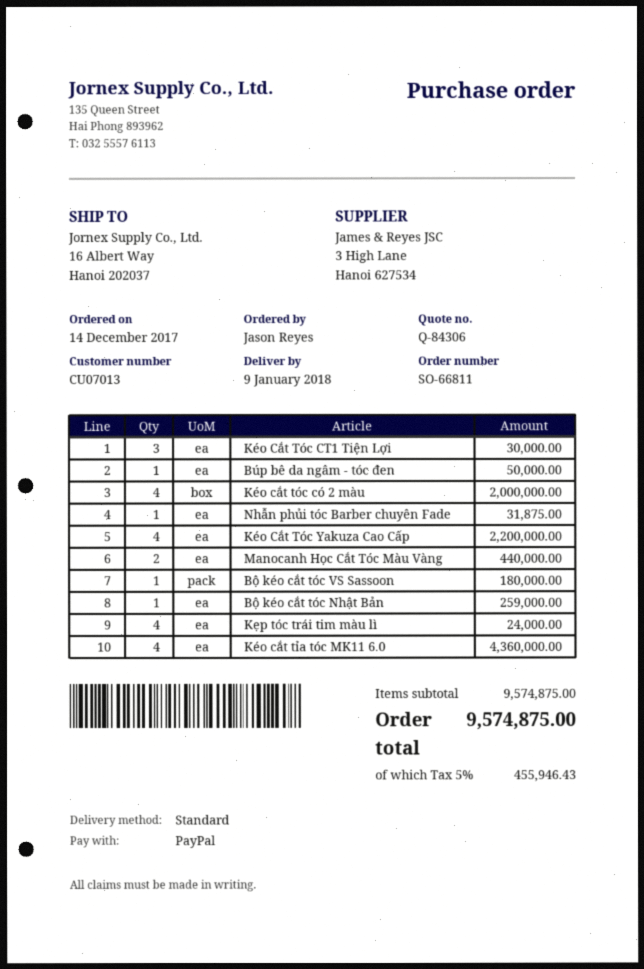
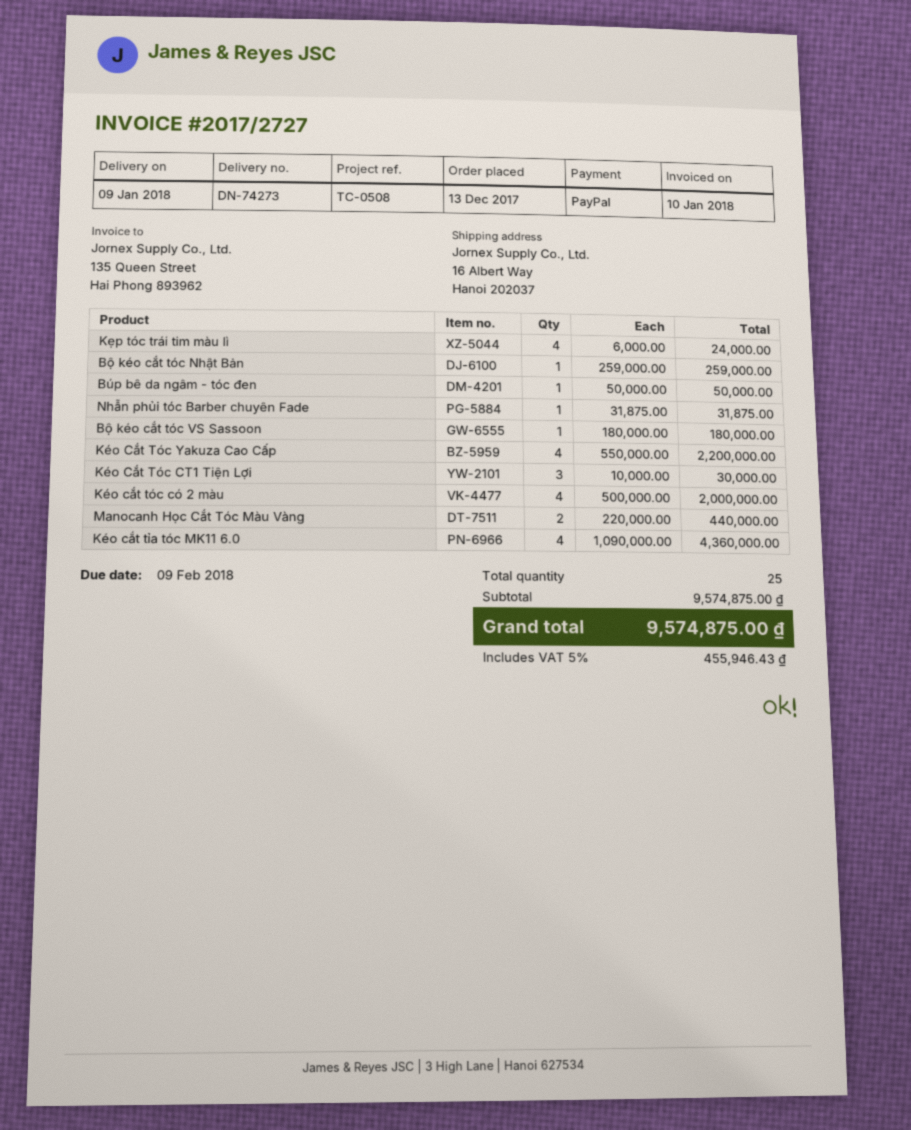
order date: 2017-12-14 -> 2017-12-13

